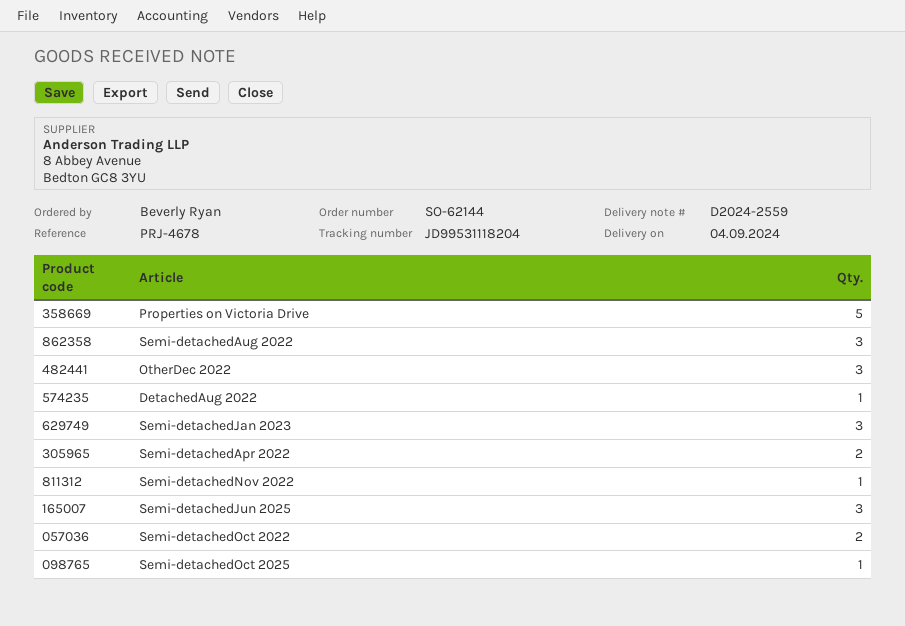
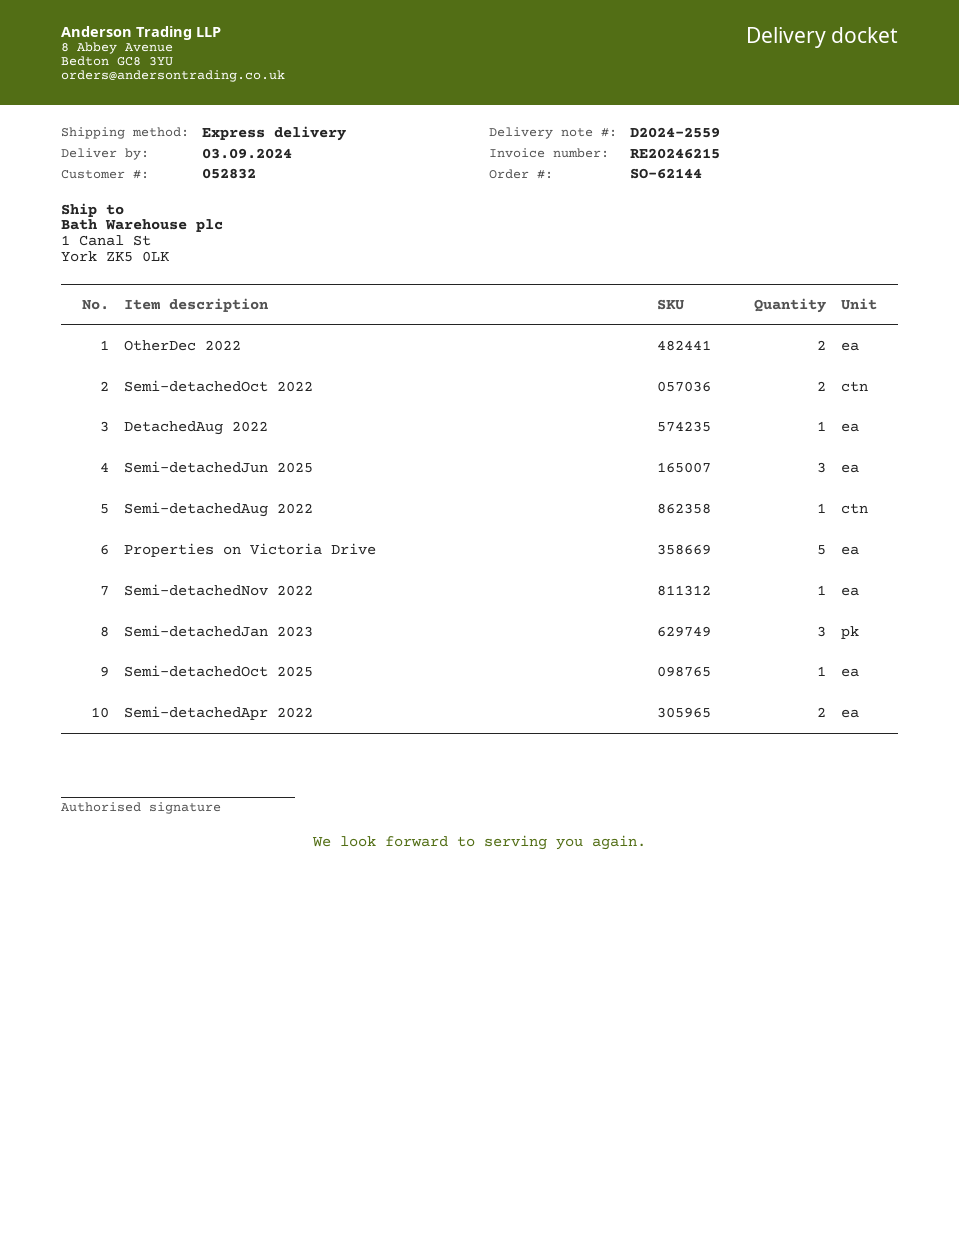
delivery date: 2024-09-04 -> 2024-09-03
Semi-detachedAug 2022: 3 -> 1
OtherDec 2022: 3 -> 2

